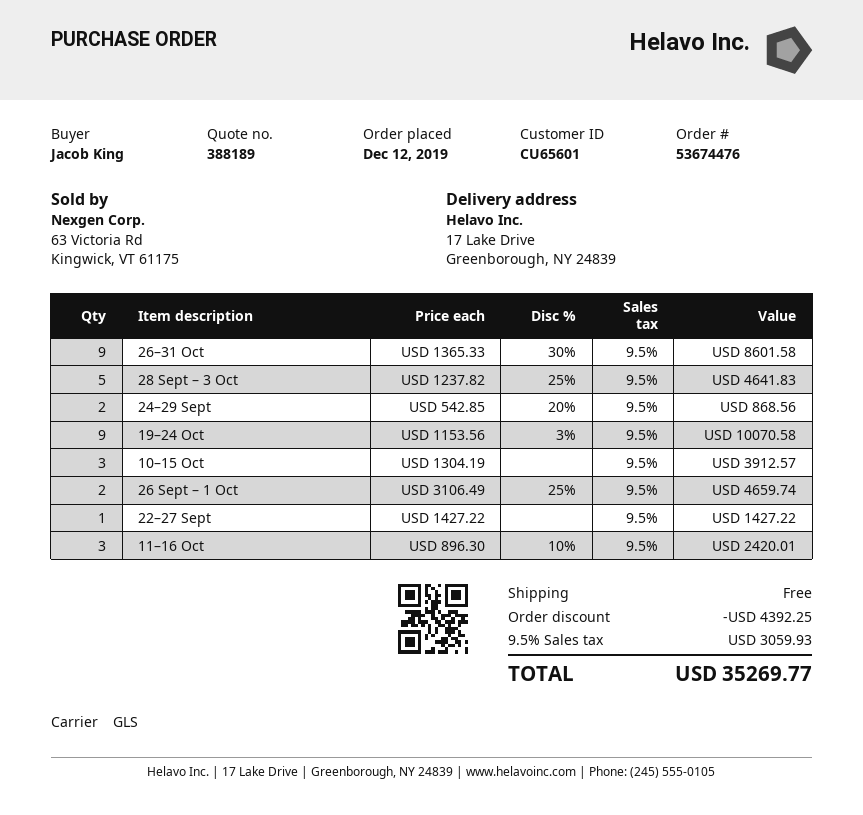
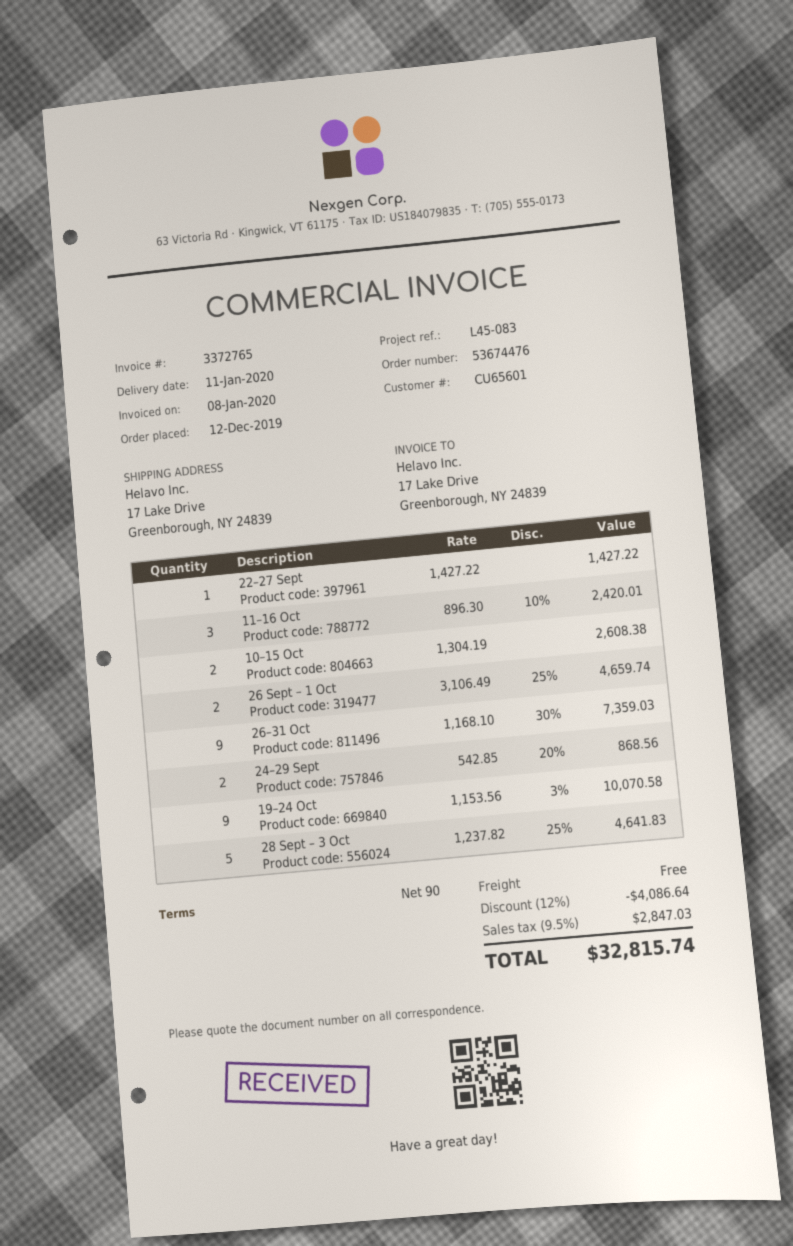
26–31 Oct: 9 x 1365.33 - 30% = 8601.58 -> 9 x 1168.10 - 30% = 7359.03
10–15 Oct: 3 x 1304.19 = 3912.57 -> 2 x 1304.19 = 2608.38
discount: 4392.25 -> 4086.64
tax: 9.5% = 3059.93 -> 9.5% = 2847.03
total: 35269.77 -> 32815.74

